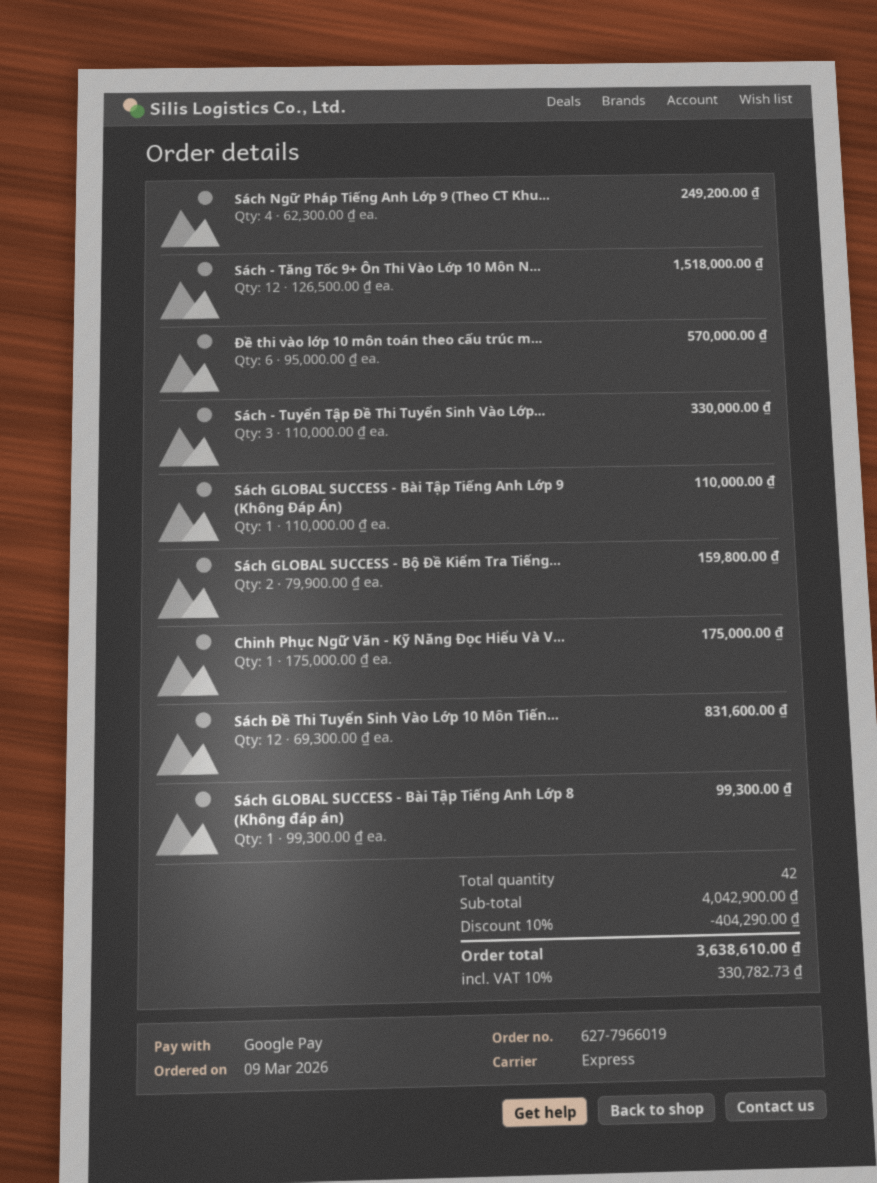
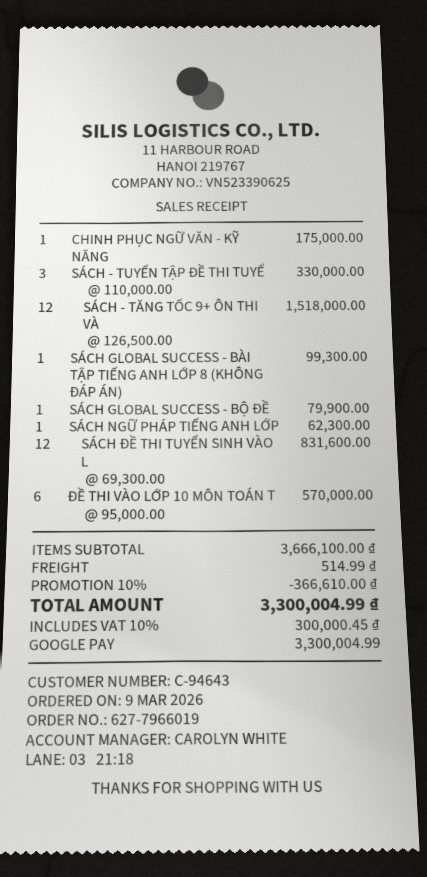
Sách Ngữ Pháp Tiếng Anh Lớp 9 (Theo CT Khu...: 4 x 62300.00 = 249200.00 -> 1 x 62300.00 = 62300.00
Sách GLOBAL SUCCESS - Bài Tập Tiếng Anh Lớp 9 (Không Đáp Án): 1 x 110000.00 = 110000.00 -> none
Sách GLOBAL SUCCESS - Bộ Đề Kiểm Tra Tiếng...: 2 x 79900.00 = 159800.00 -> 1 x 79900.00 = 79900.00
subtotal: 4042900.00 -> 3666100.00
discount: 10% = 404290.00 -> 10% = 366610.00
shipping: none -> 514.99
tax: 10% = 330782.73 -> 10% = 300000.45
total: 3638610.00 -> 3300004.99

